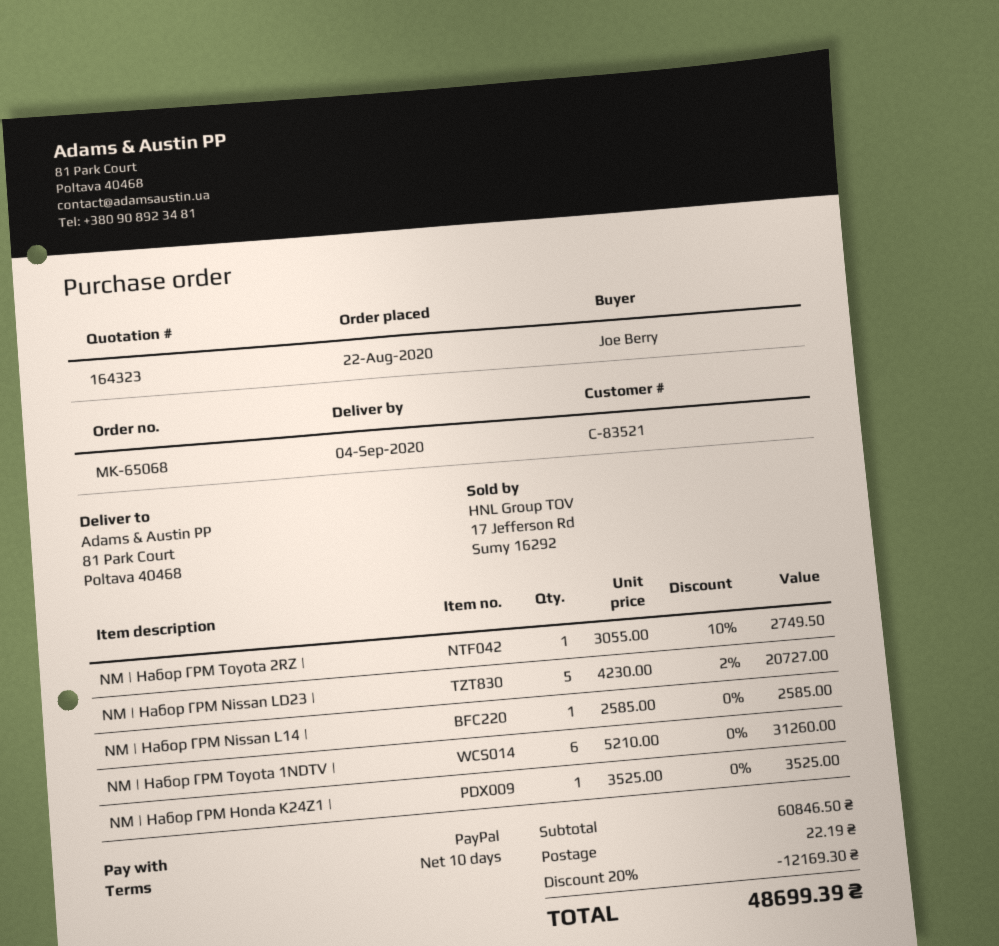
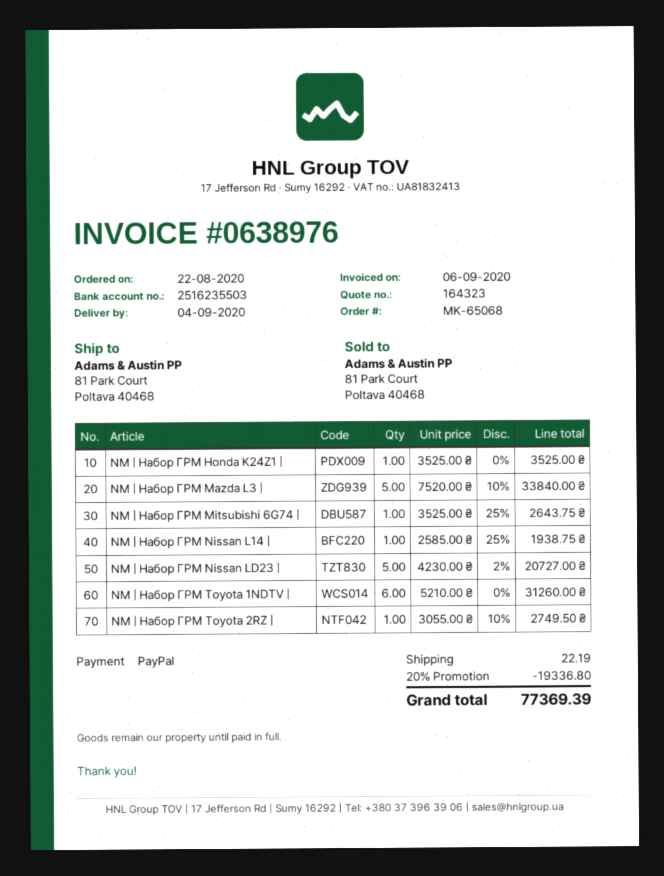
NM | Набор ГРМ Nissan L14 |: 1 x 2585.00 = 2585.00 -> 1 x 2585.00 - 25% = 1938.75
NM | Набор ГРМ Mazda L3 |: none -> 5 x 7520.00 - 10% = 33840.00
NM | Набор ГРМ Mitsubishi 6G74 |: none -> 1 x 3525.00 - 25% = 2643.75
discount: 20% = 12169.30 -> 20% = 19336.80
total: 48699.39 -> 77369.39

